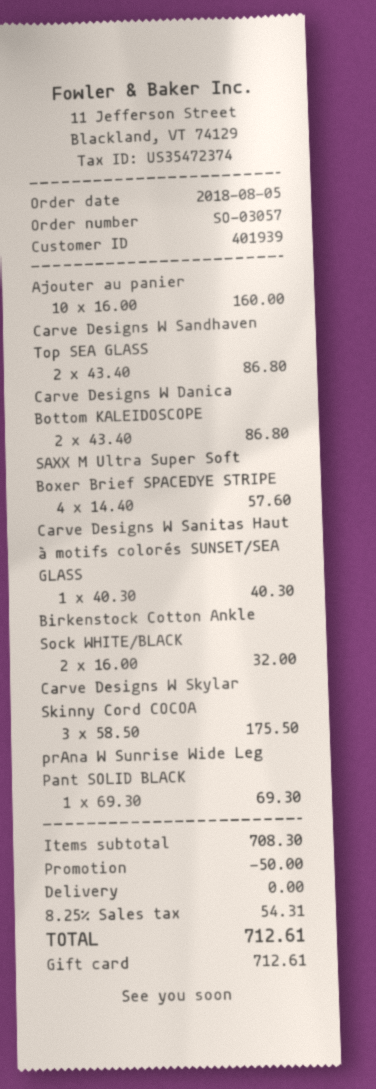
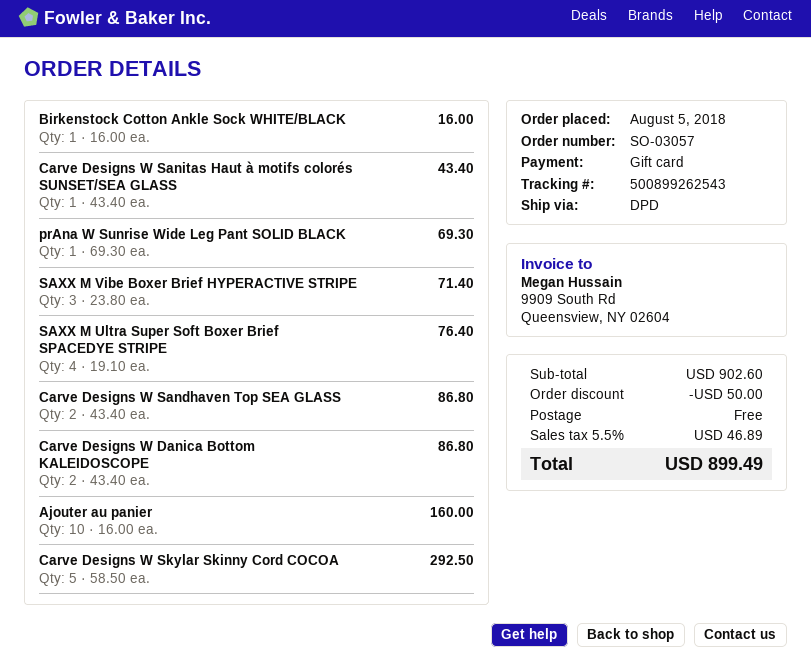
SAXX M Ultra Super Soft Boxer Brief SPACEDYE STRIPE: 4 x 14.40 = 57.60 -> 4 x 19.10 = 76.40
Carve Designs W Sanitas Haut à motifs colorés SUNSET/SEA GLASS: 1 x 40.30 = 40.30 -> 1 x 43.40 = 43.40
Birkenstock Cotton Ankle Sock WHITE/BLACK: 2 x 16.00 = 32.00 -> 1 x 16.00 = 16.00
Carve Designs W Skylar Skinny Cord COCOA: 3 x 58.50 = 175.50 -> 5 x 58.50 = 292.50
SAXX M Vibe Boxer Brief HYPERACTIVE STRIPE: none -> 3 x 23.80 = 71.40
subtotal: 708.30 -> 902.60
tax: 8.25% = 54.31 -> 5.5% = 46.89
total: 712.61 -> 899.49

